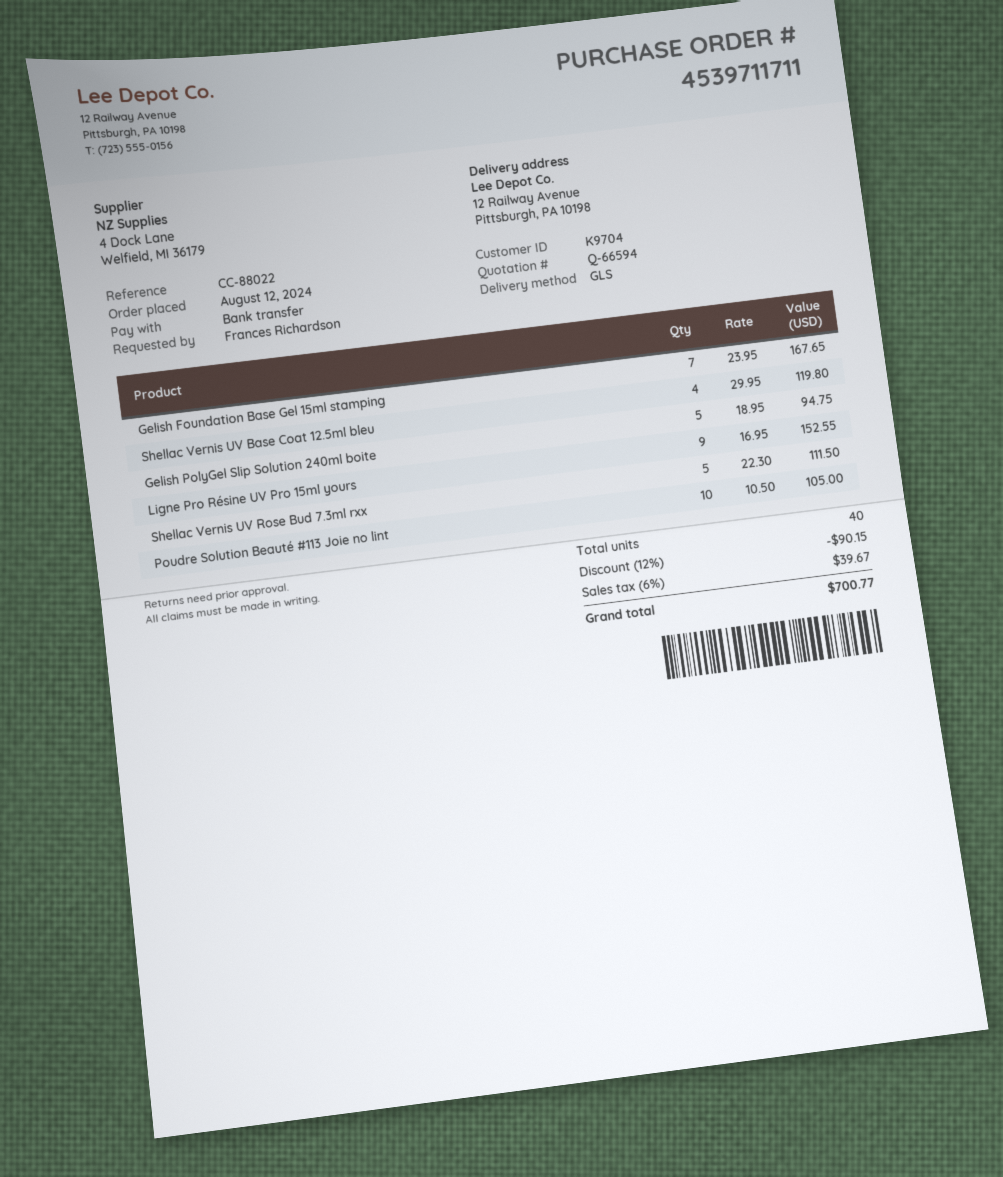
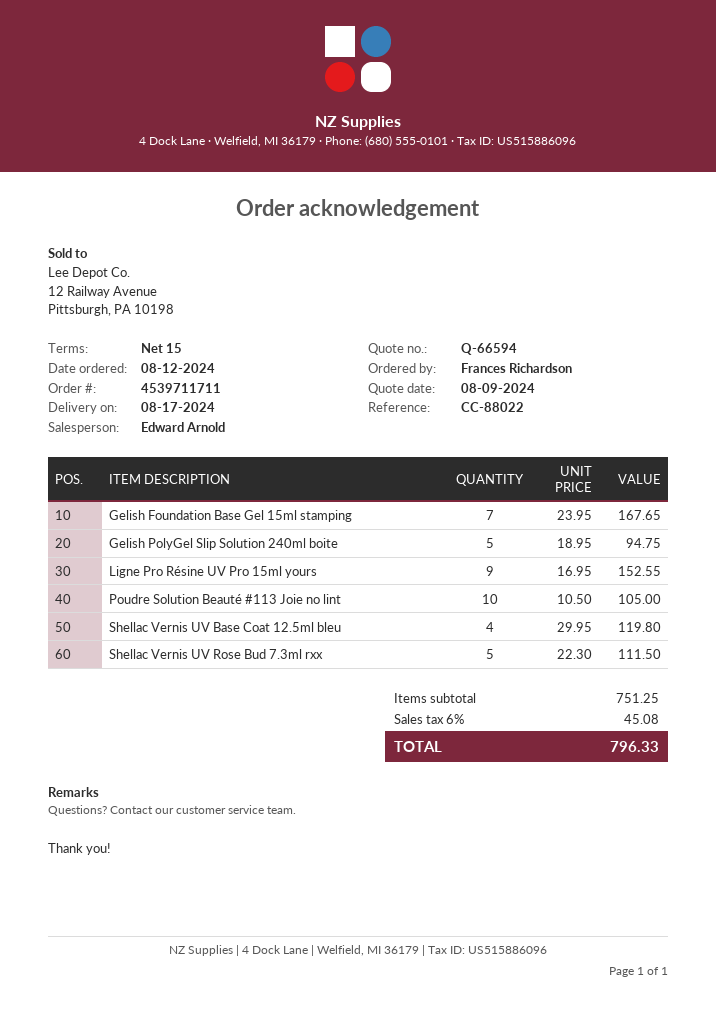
discount: 12% = 90.15 -> none
tax: 6% = 39.67 -> 6% = 45.08
total: 700.77 -> 796.33

